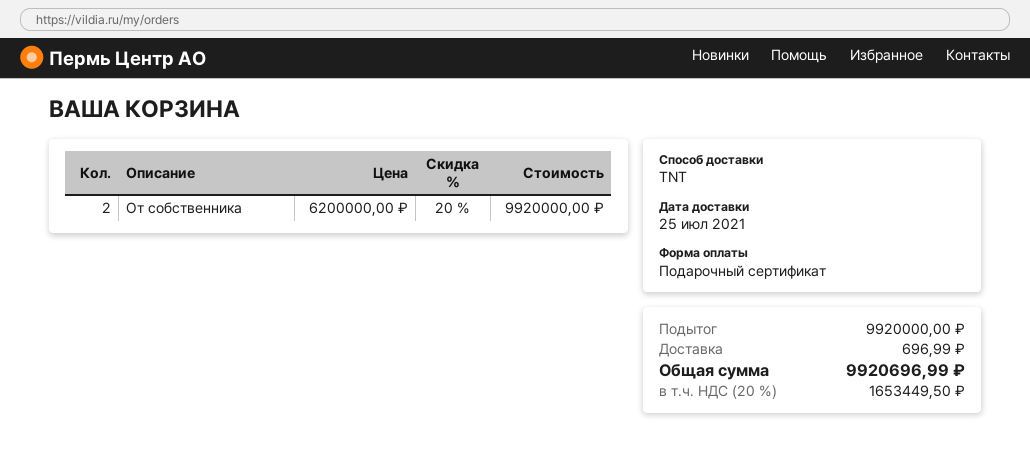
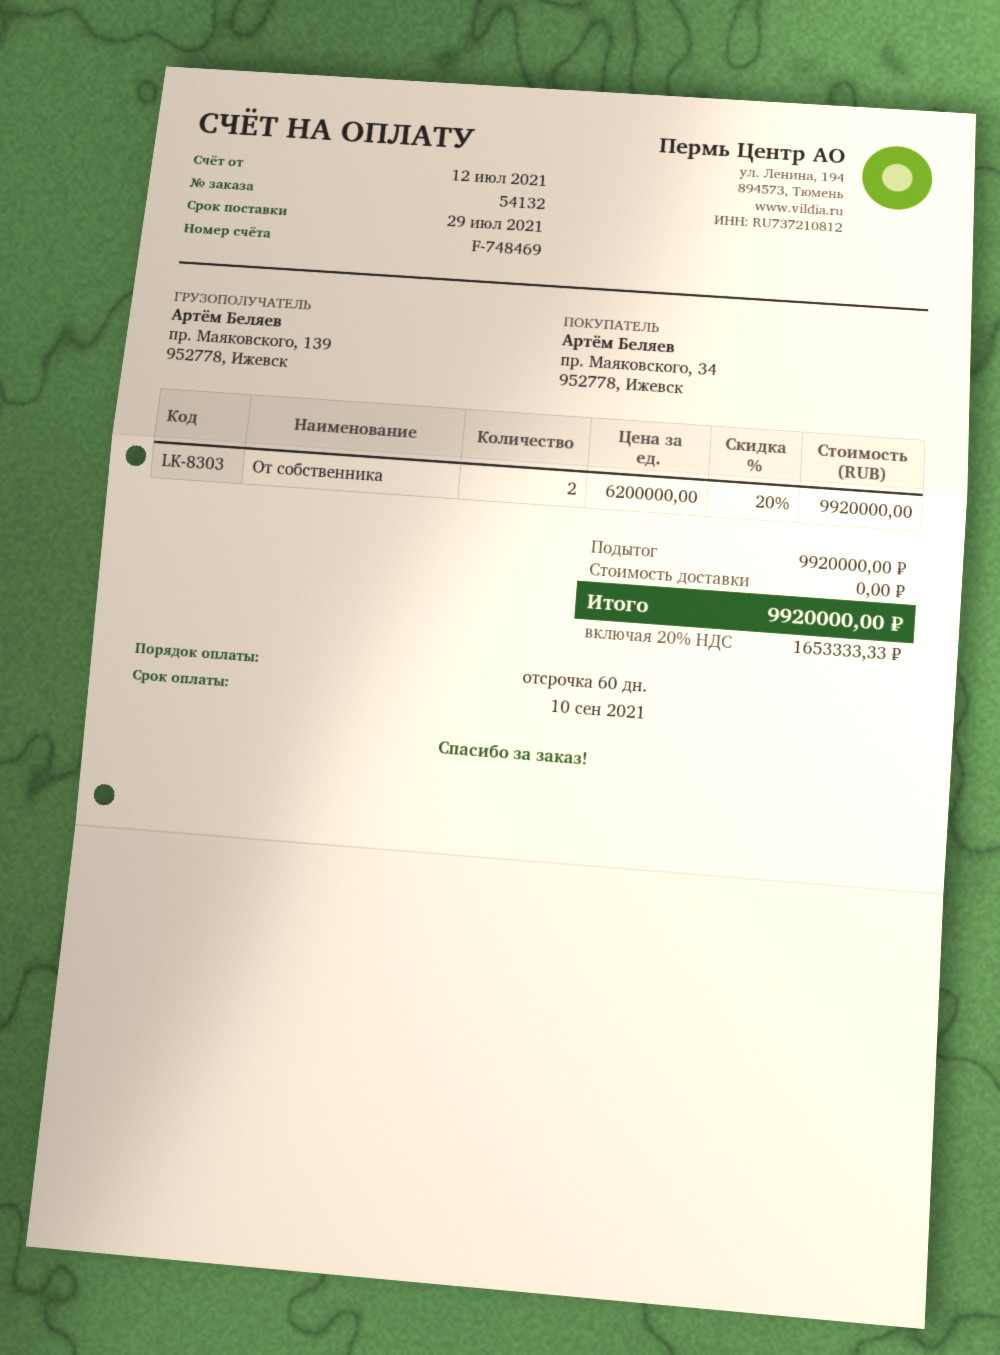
delivery date: 2021-07-25 -> 2021-07-29
shipping: 696.99 -> 0.00
tax: 20% = 1653449.50 -> 20% = 1653333.33
total: 9920696.99 -> 9920000.00

